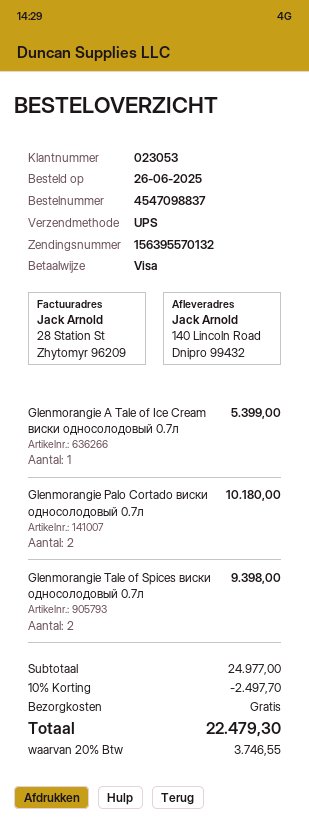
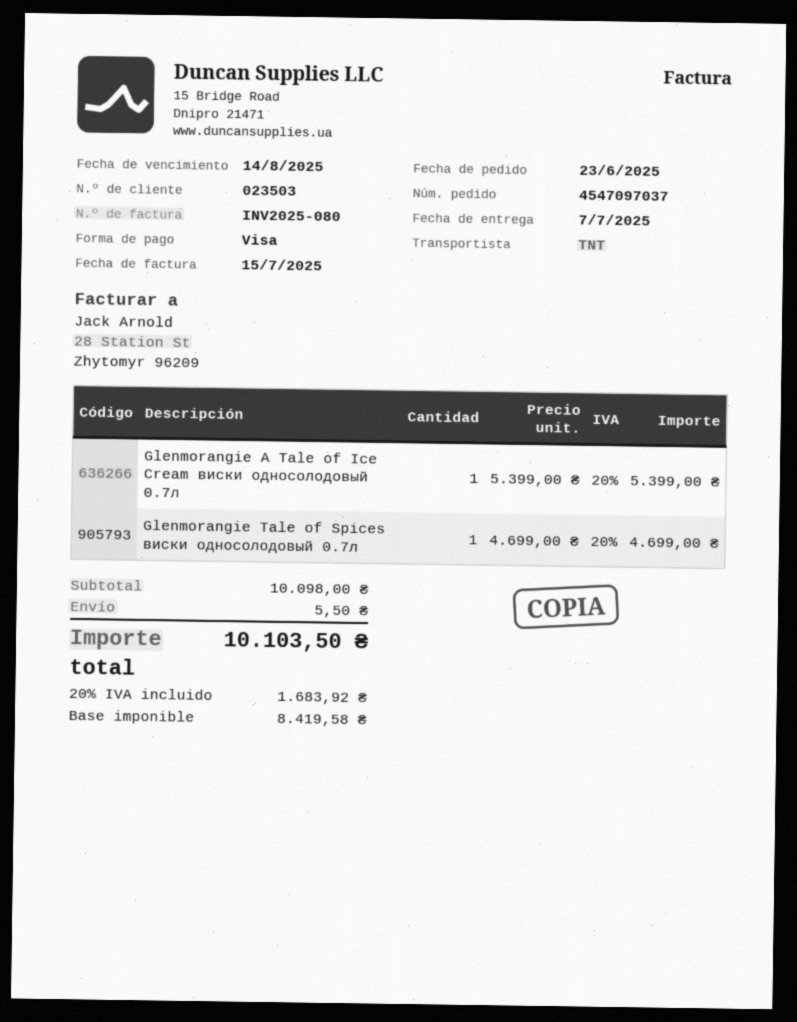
order number: 4547098837 -> 4547097037
order date: 2025-06-26 -> 2025-06-23
customer number: 023053 -> 023503
shipping method: UPS -> TNT
Glenmorangie Palo Cortado виски односолодовый 0.7л: 2 for 10180.00 -> none
Glenmorangie Tale of Spices виски односолодовый 0.7л: 2 for 9398.00 -> 1 for 4699.00
subtotal: 24977.00 -> 10098.00
discount: 10% = 2497.70 -> none
shipping: 0.00 -> 5.50
tax: 20% = 3746.55 -> 20% = 1683.92
total: 22479.30 -> 10103.50

